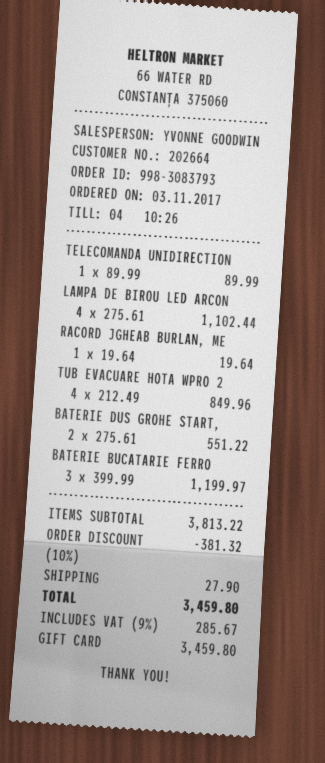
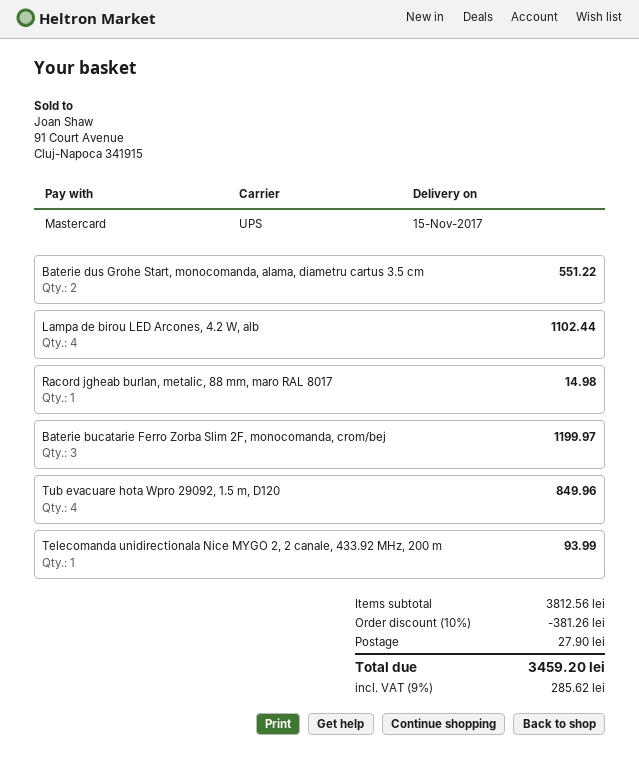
payment method: gift card -> Mastercard
TELECOMANDA UNIDIRECTION: 1 for 89.99 -> 1 for 93.99
RACORD JGHEAB BURLAN, ME: 1 for 19.64 -> 1 for 14.98
subtotal: 3813.22 -> 3812.56
discount: 10% = 381.32 -> 10% = 381.26
tax: 9% = 285.67 -> 9% = 285.62
total: 3459.80 -> 3459.20

